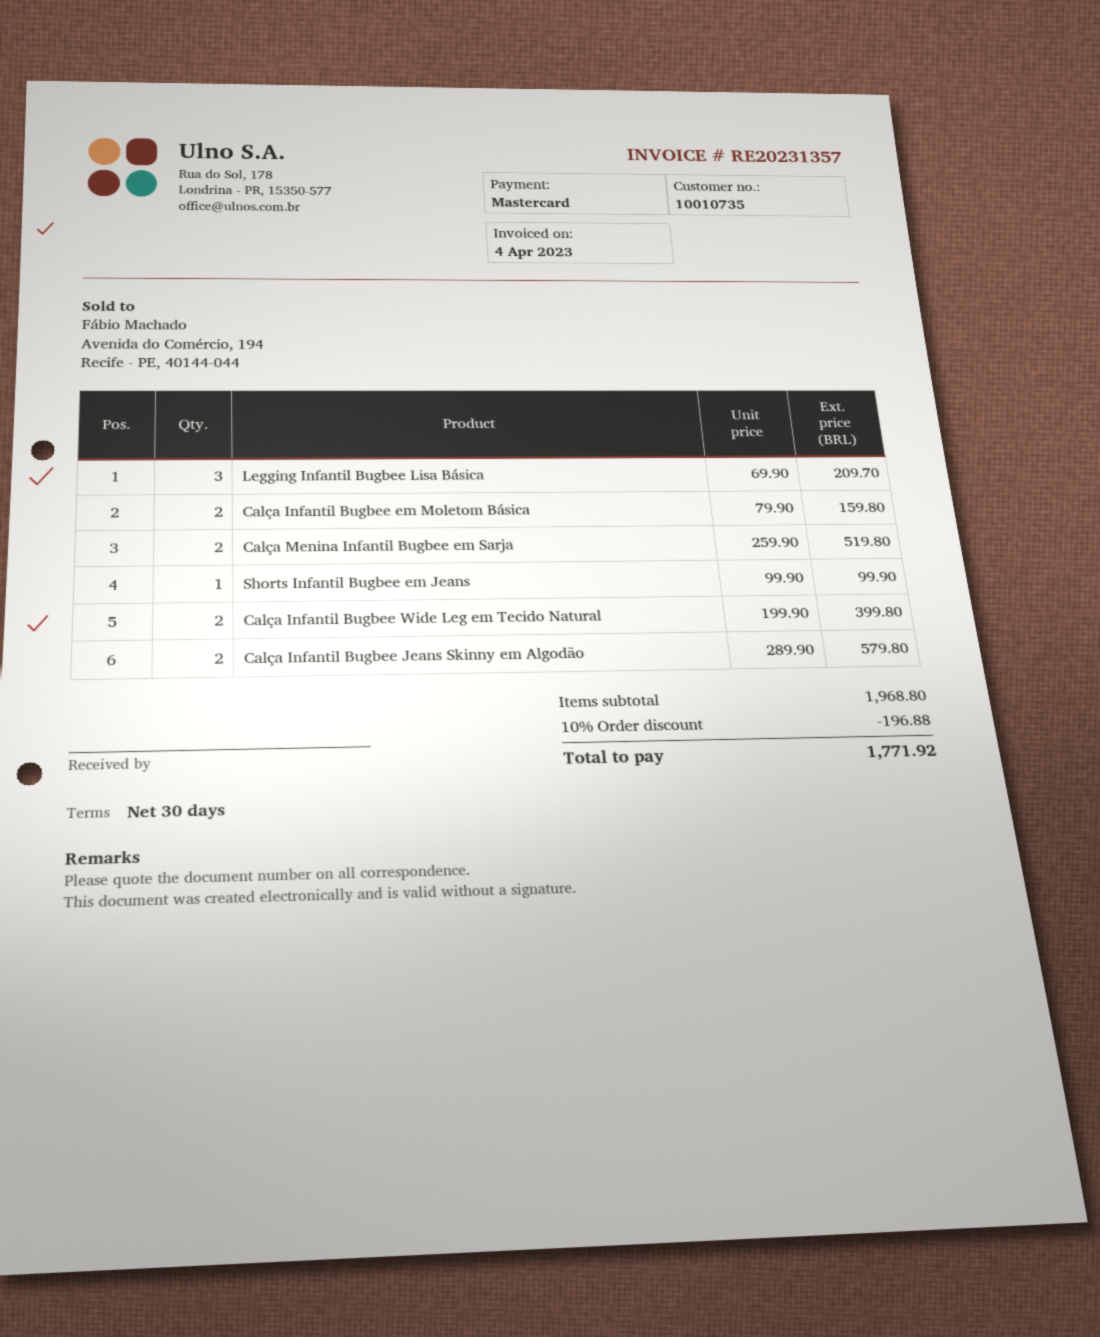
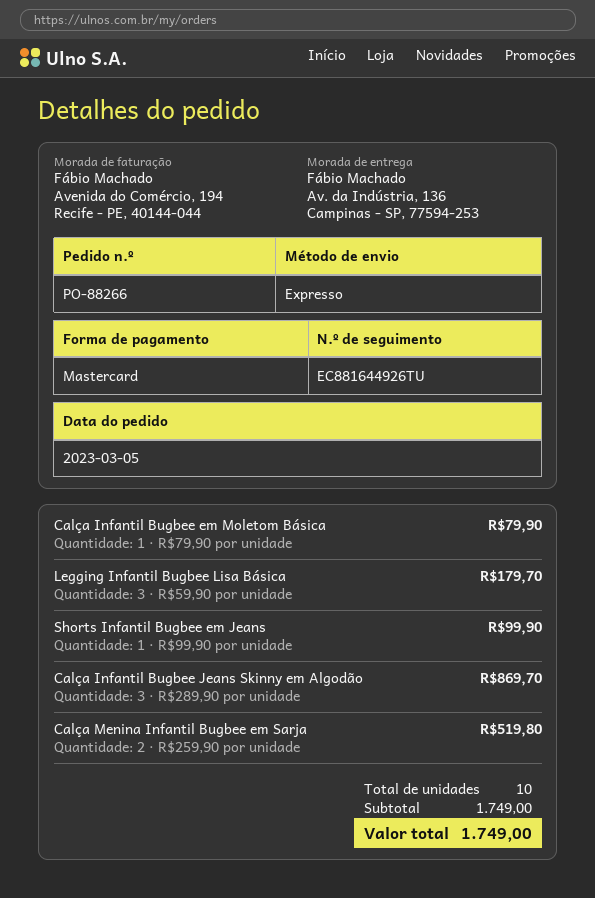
Legging Infantil Bugbee Lisa Básica: 3 x 69.90 = 209.70 -> 3 x 59.90 = 179.70
Calça Infantil Bugbee em Moletom Básica: 2 x 79.90 = 159.80 -> 1 x 79.90 = 79.90
Calça Infantil Bugbee Wide Leg em Tecido Natural: 2 x 199.90 = 399.80 -> none
Calça Infantil Bugbee Jeans Skinny em Algodão: 2 x 289.90 = 579.80 -> 3 x 289.90 = 869.70
subtotal: 1968.80 -> 1749.00
discount: 10% = 196.88 -> none
total: 1771.92 -> 1749.00

